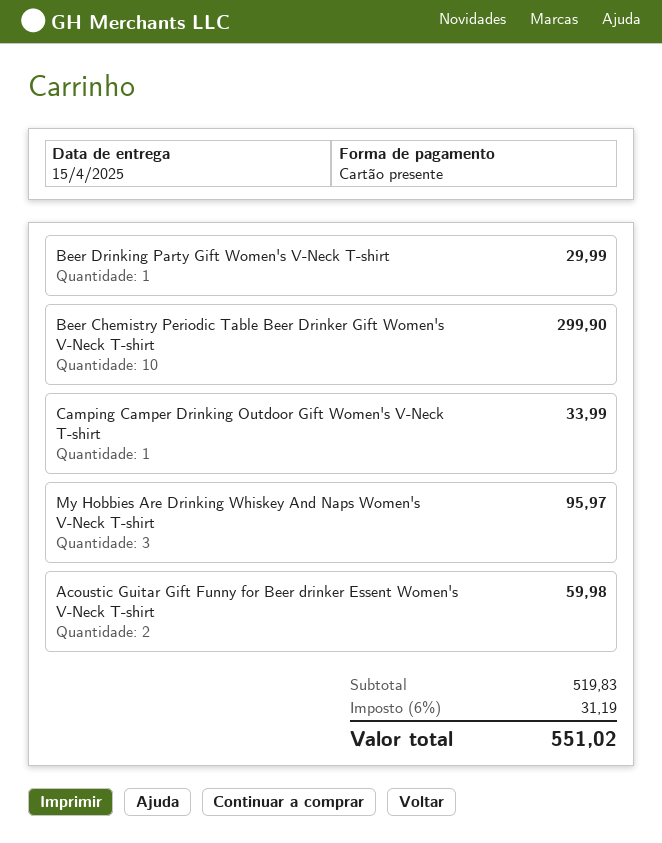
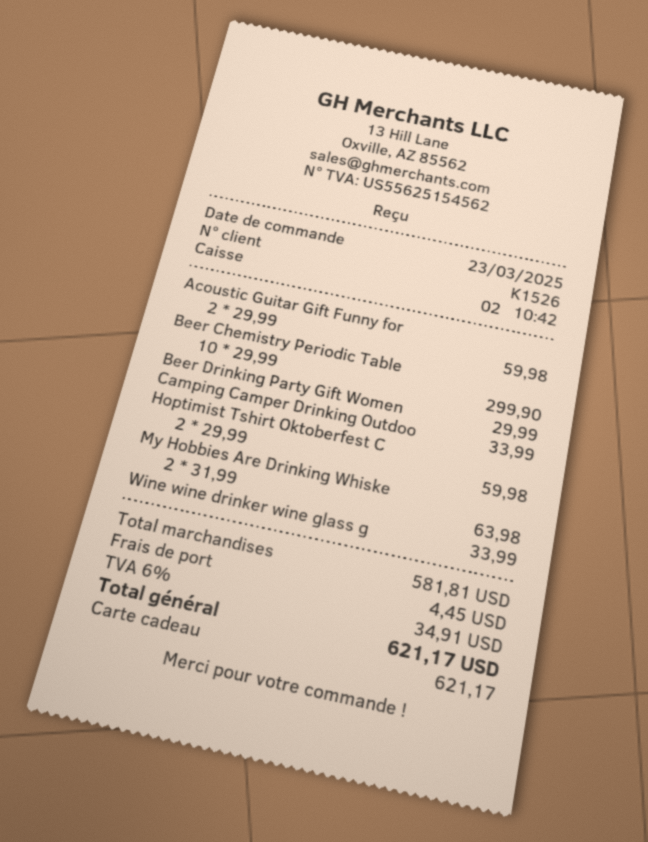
My Hobbies Are Drinking Whiskey And Naps Women's V-Neck T-shirt: 3 for 95.97 -> 2 for 63.98
Hoptimist Tshirt Oktoberfest C: none -> 2 for 59.98
Wine wine drinker wine glass g: none -> 1 for 33.99
subtotal: 519.83 -> 581.81
shipping: none -> 4.45
tax: 6% = 31.19 -> 6% = 34.91
total: 551.02 -> 621.17

